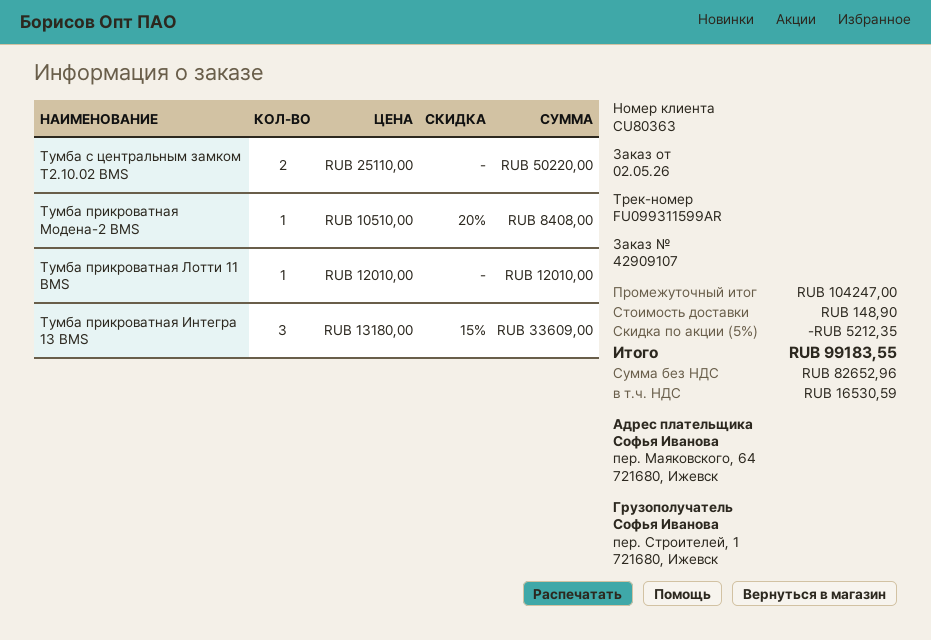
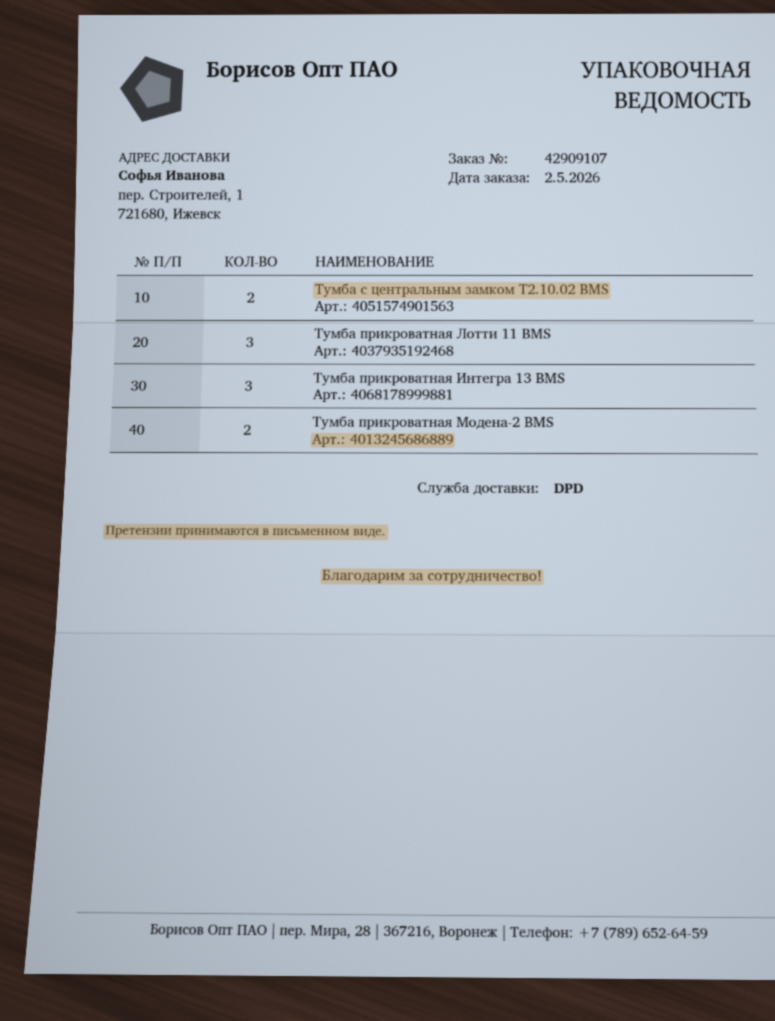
Тумба прикроватная Модена-2 BMS: 1 -> 2
Тумба прикроватная Лотти 11 BMS: 1 -> 3

